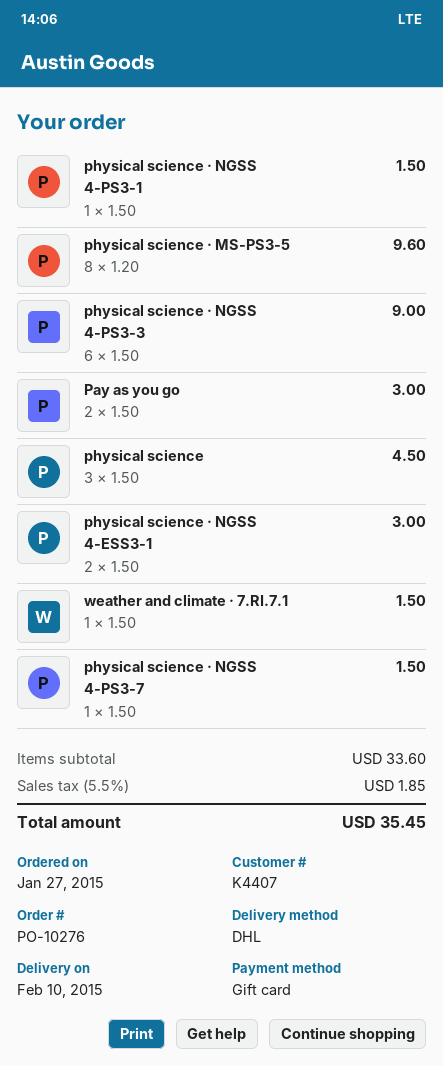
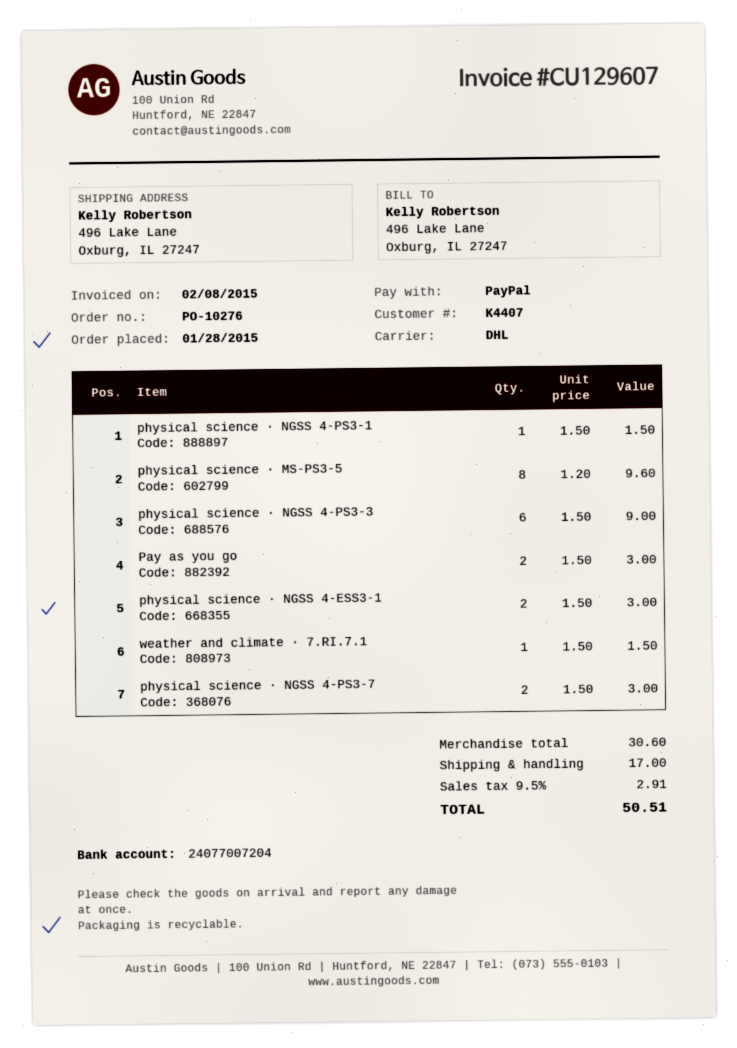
order date: 2015-01-27 -> 2015-01-28
payment method: gift card -> PayPal
physical science: 3 x 1.50 = 4.50 -> none
physical science · NGSS 4-PS3-7: 1 x 1.50 = 1.50 -> 2 x 1.50 = 3.00
subtotal: 33.60 -> 30.60
shipping: none -> 17.00
tax: 5.5% = 1.85 -> 9.5% = 2.91
total: 35.45 -> 50.51

